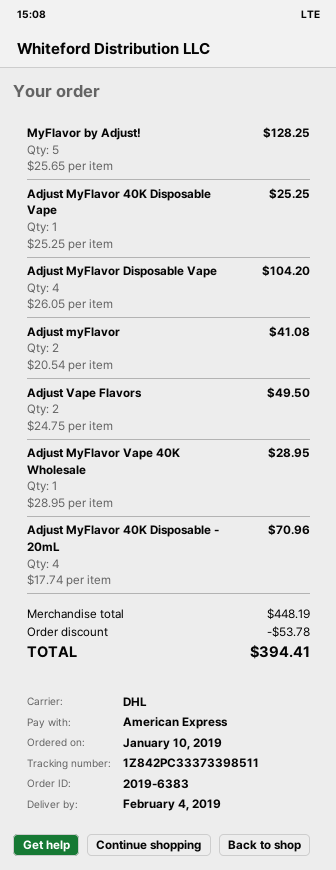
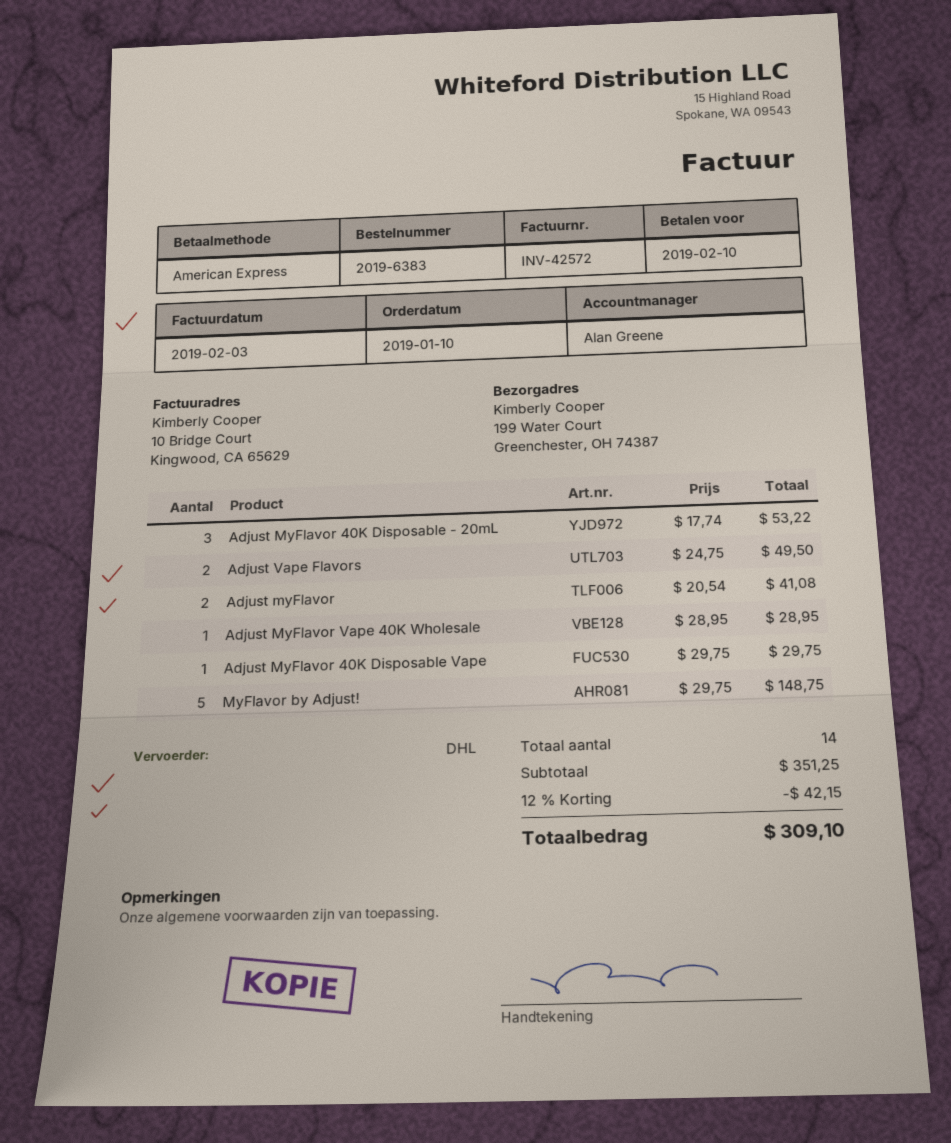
MyFlavor by Adjust!: 5 x 25.65 = 128.25 -> 5 x 29.75 = 148.75
Adjust MyFlavor 40K Disposable Vape: 1 x 25.25 = 25.25 -> 1 x 29.75 = 29.75
Adjust MyFlavor Disposable Vape: 4 x 26.05 = 104.20 -> none
Adjust MyFlavor 40K Disposable - 20mL: 4 x 17.74 = 70.96 -> 3 x 17.74 = 53.22
subtotal: 448.19 -> 351.25
discount: 53.78 -> 42.15
total: 394.41 -> 309.10

